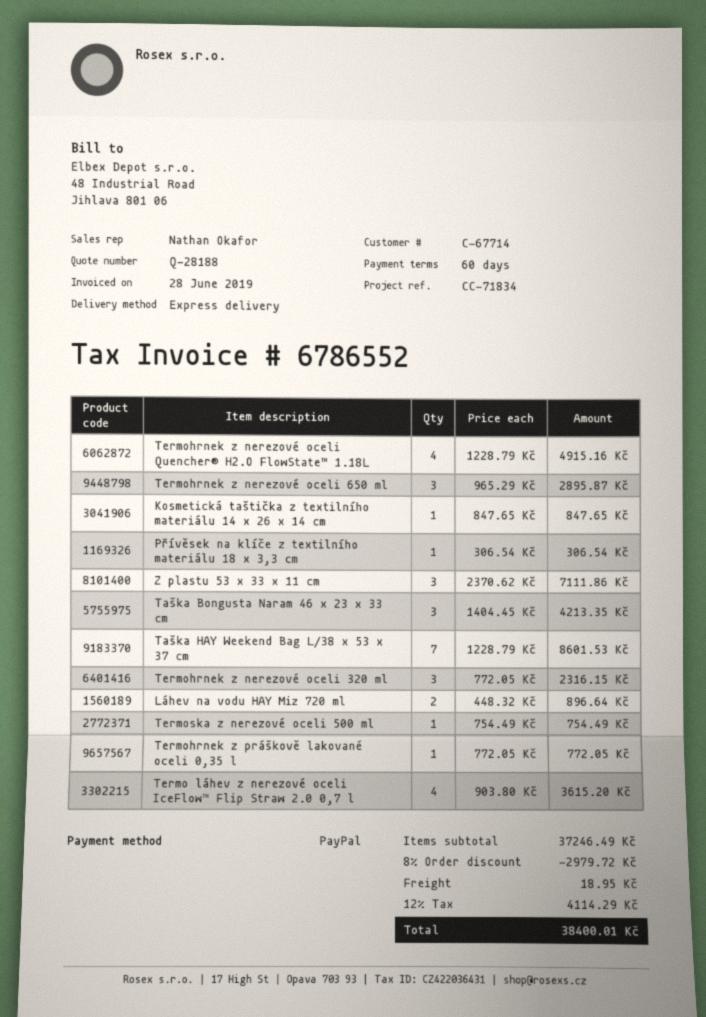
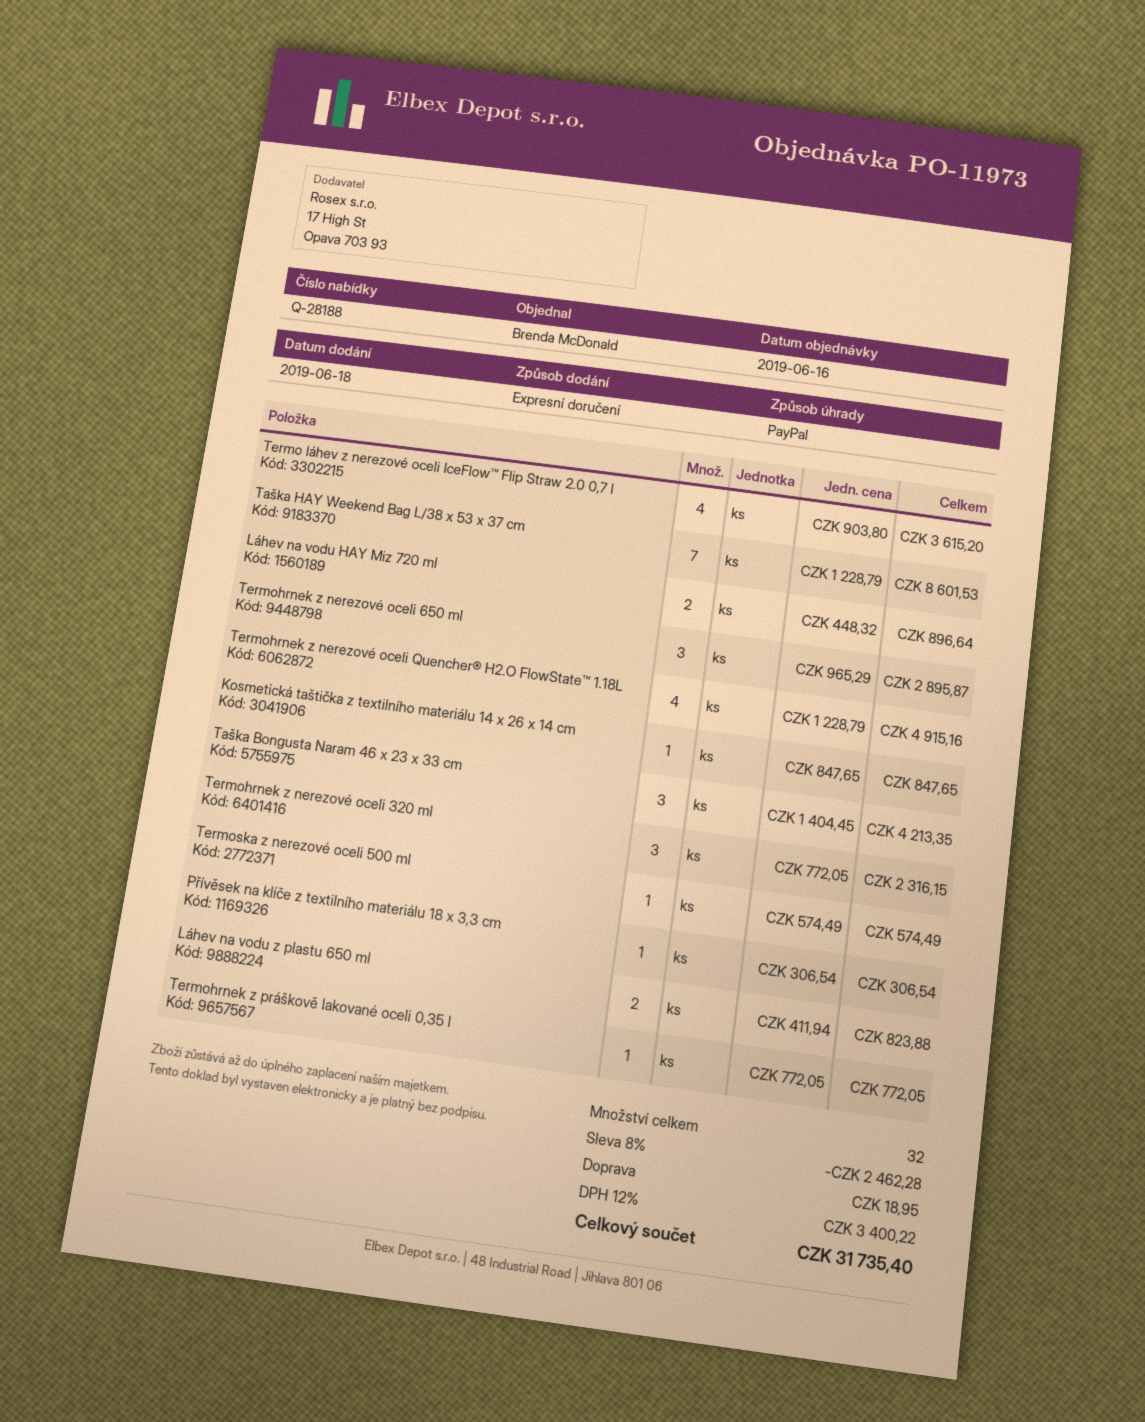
Z plastu 53 x 33 x 11 cm: 3 x 2370.62 = 7111.86 -> none
Termoska z nerezové oceli 500 ml: 1 x 754.49 = 754.49 -> 1 x 574.49 = 574.49
Láhev na vodu z plastu 650 ml: none -> 2 x 411.94 = 823.88
discount: 8% = 2979.72 -> 8% = 2462.28
tax: 12% = 4114.29 -> 12% = 3400.22
total: 38400.01 -> 31735.40

